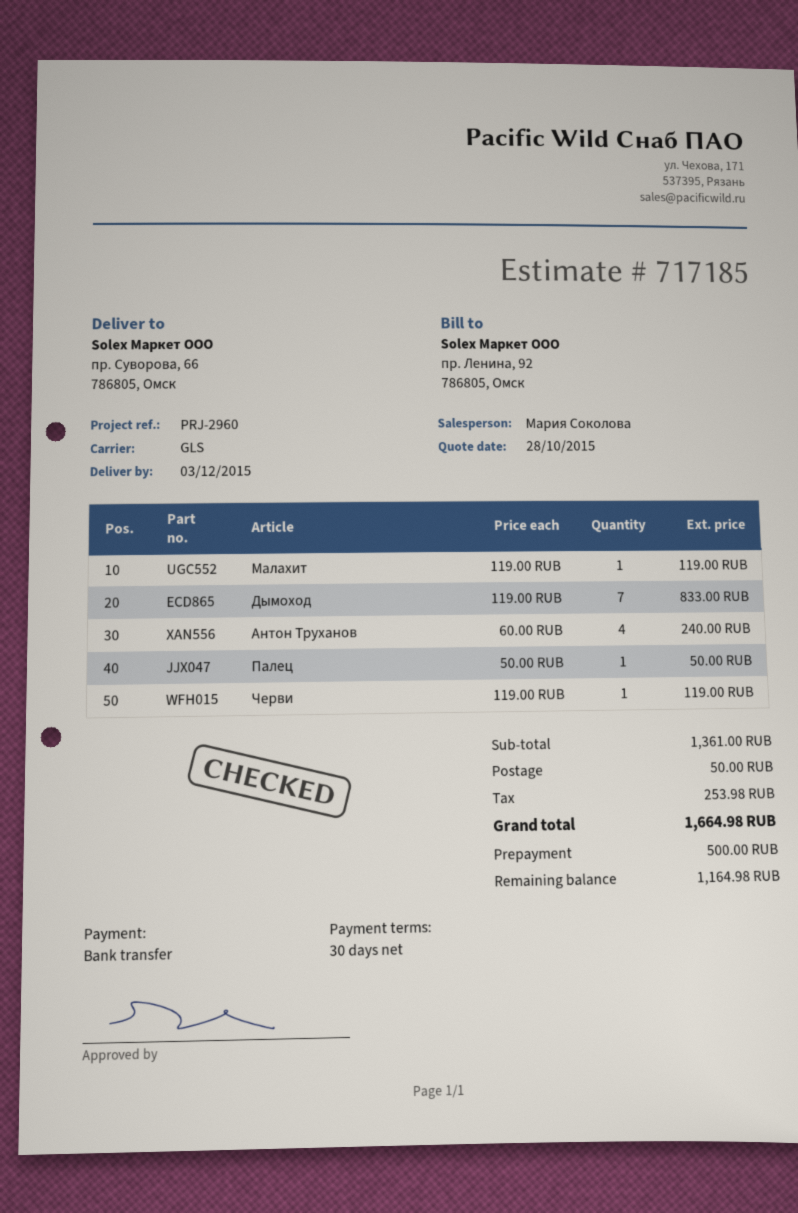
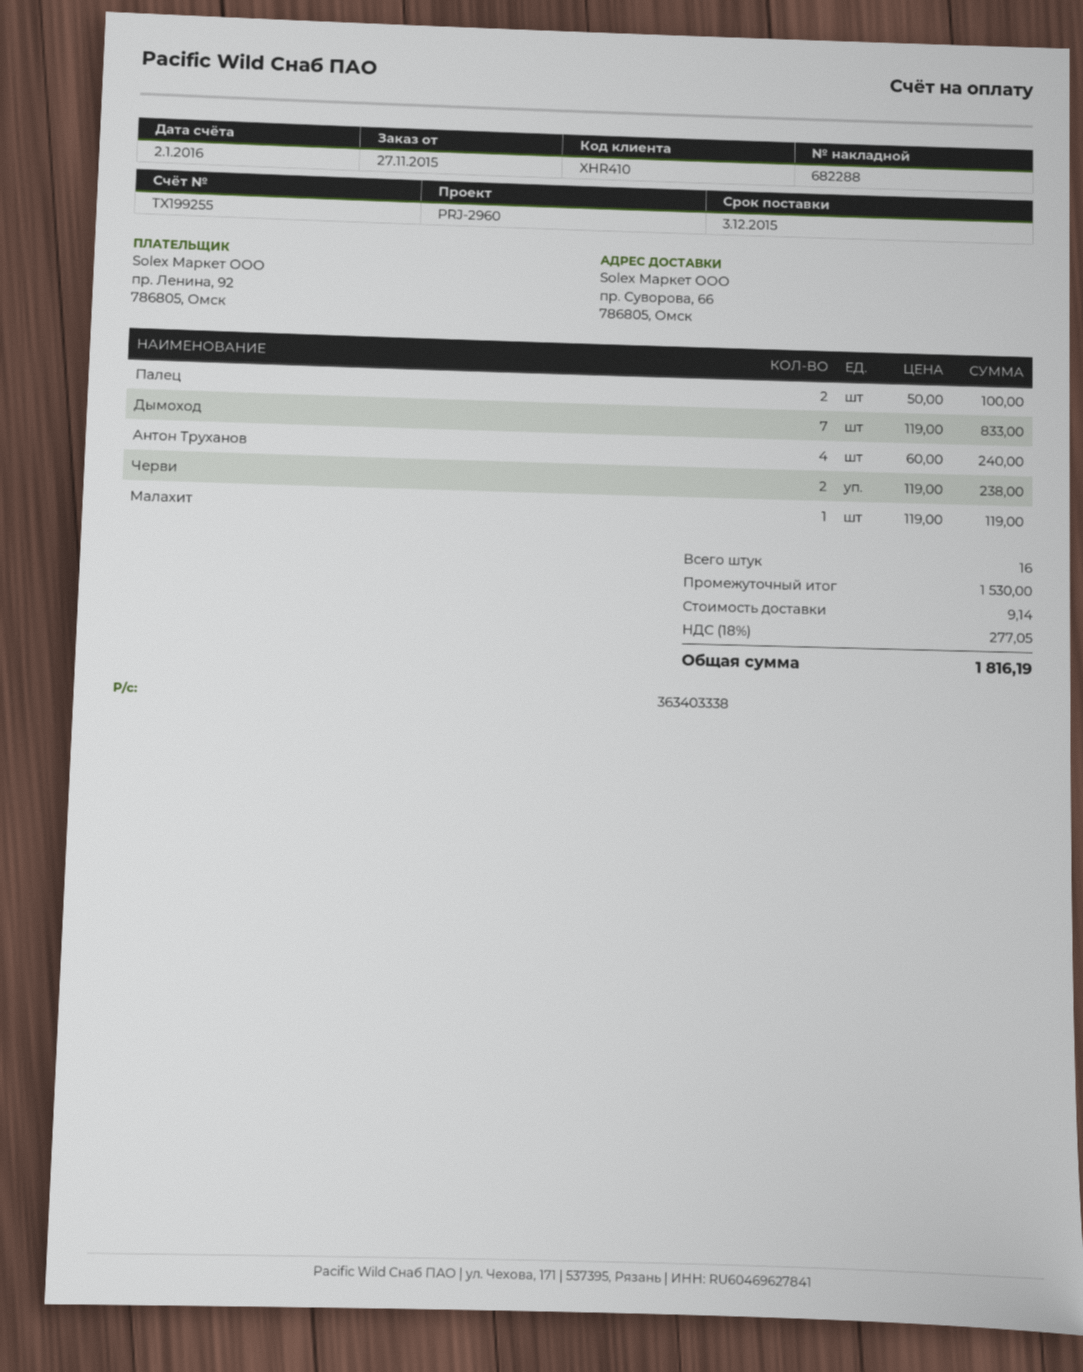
Палец: 1 x 50.00 = 50.00 -> 2 x 50.00 = 100.00
Черви: 1 x 119.00 = 119.00 -> 2 x 119.00 = 238.00
subtotal: 1361.00 -> 1530.00
shipping: 50.00 -> 9.14
tax: 253.98 -> 277.05
total: 1664.98 -> 1816.19

